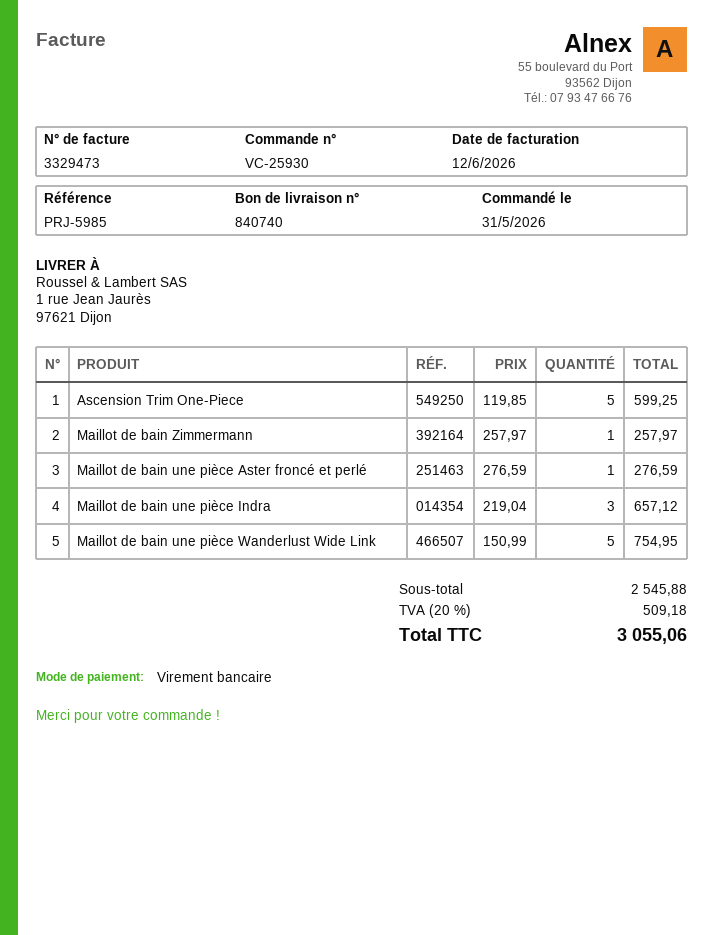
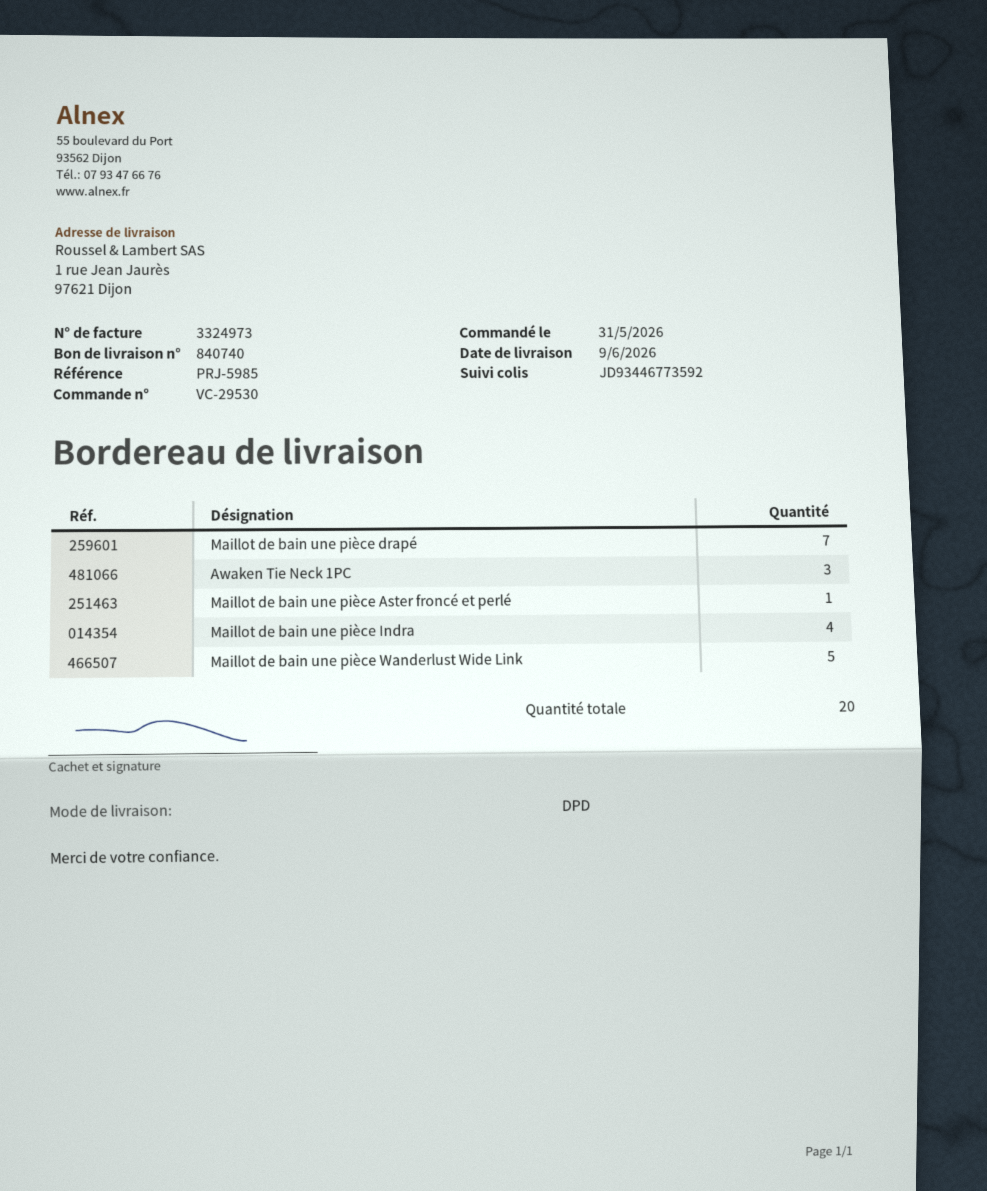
order number: VC-25930 -> VC-29530
invoice number: 3329473 -> 3324973
Ascension Trim One-Piece: 5 -> none
Maillot de bain Zimmermann: 1 -> none
Maillot de bain une pièce Indra: 3 -> 4
Maillot de bain une pièce drapé: none -> 7
Awaken Tie Neck 1PC: none -> 3

